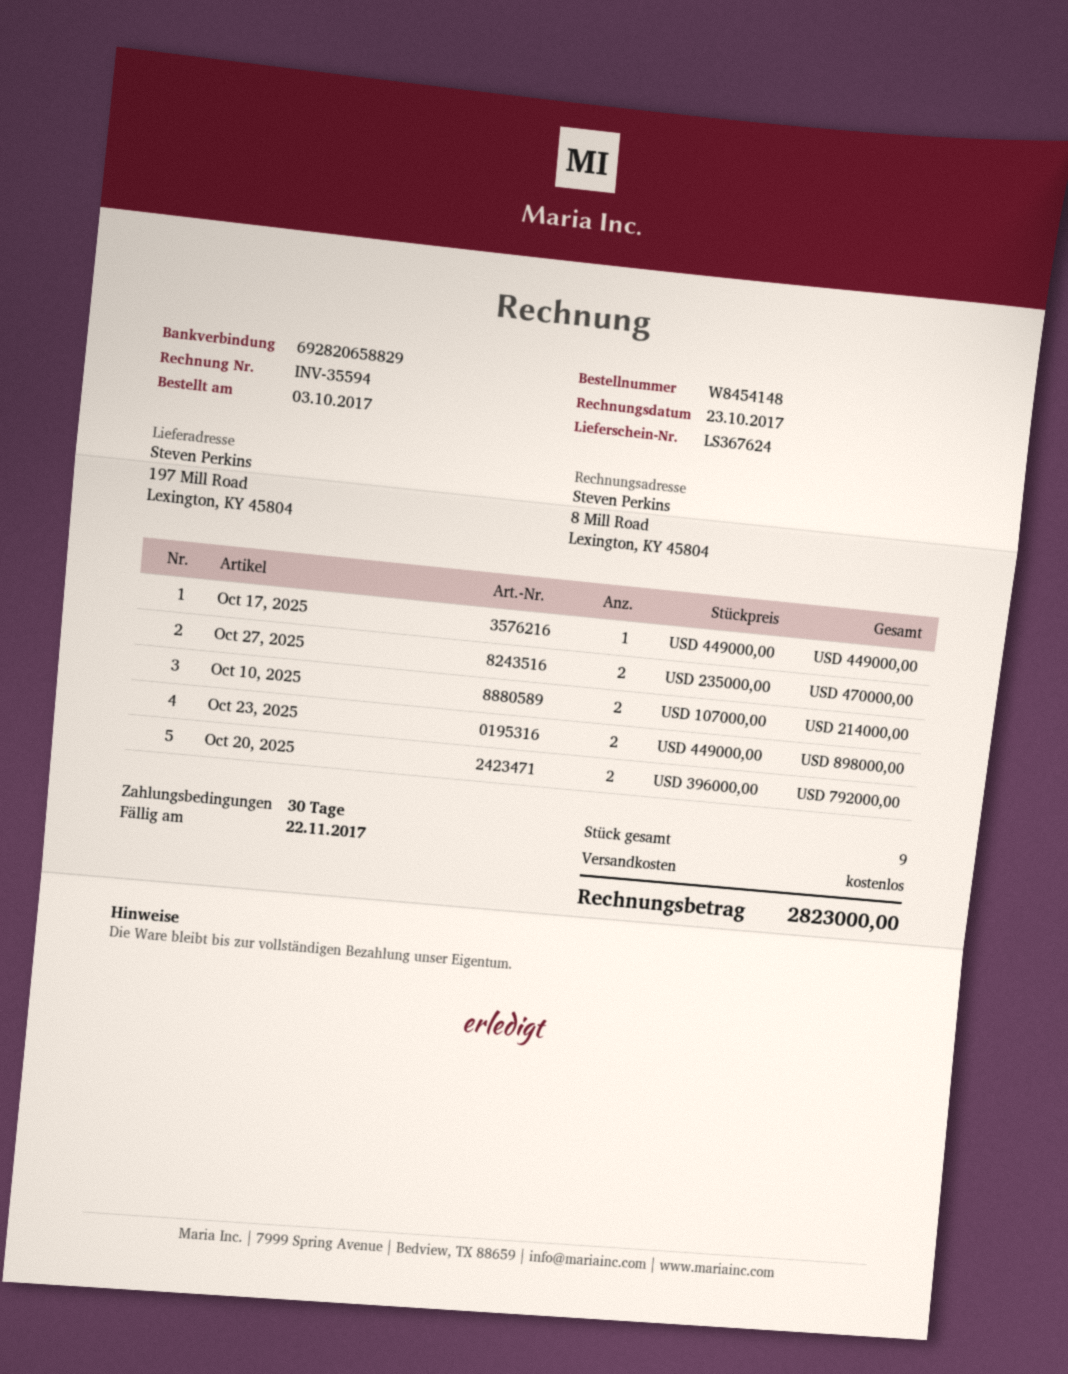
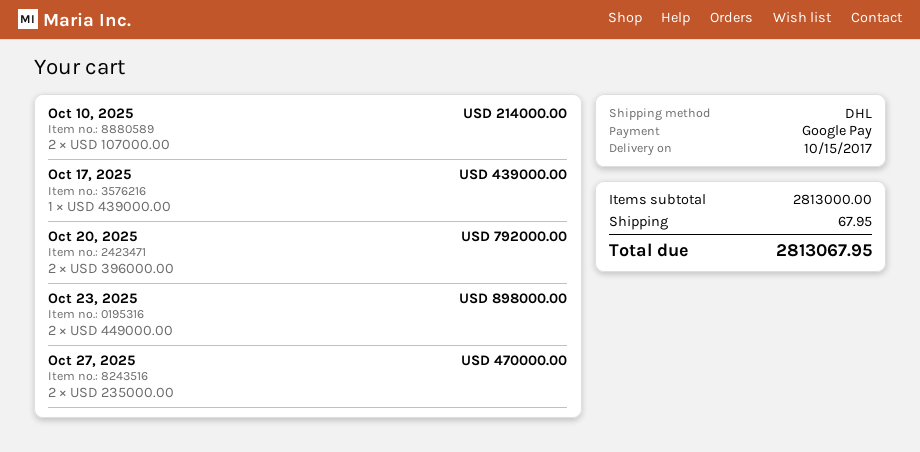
Oct 17, 2025: 1 x 449000.00 = 449000.00 -> 1 x 439000.00 = 439000.00
shipping: 0.00 -> 67.95
total: 2823000.00 -> 2813067.95

